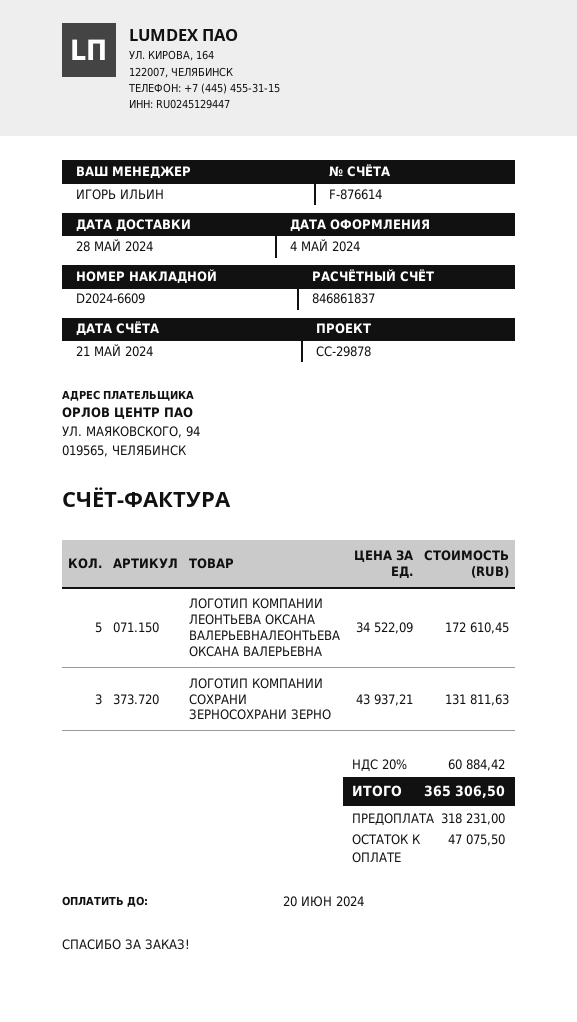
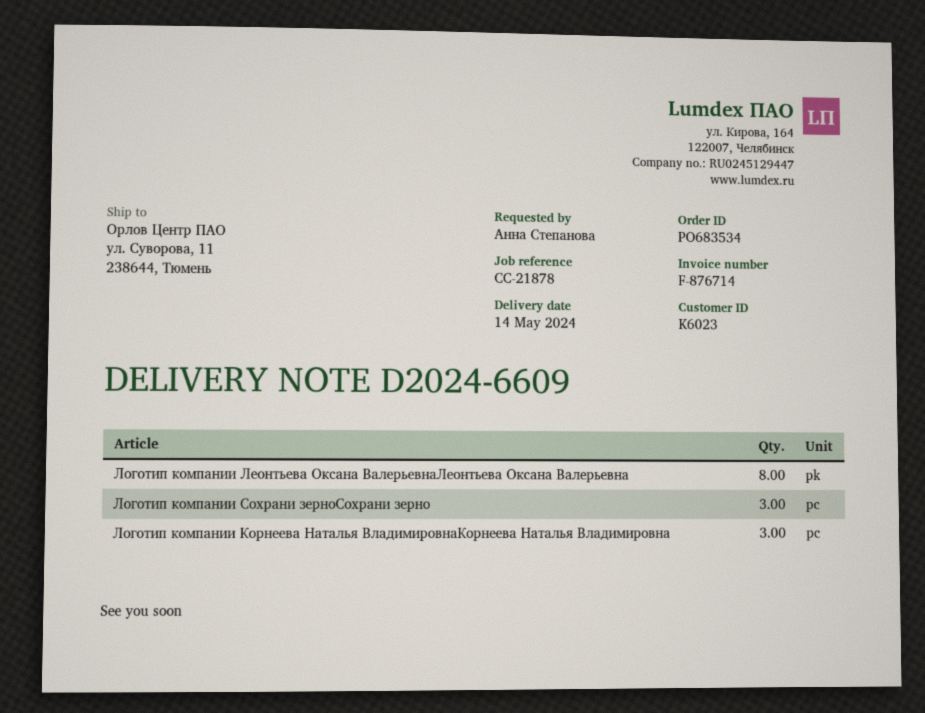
delivery date: 2024-05-28 -> 2024-05-14
invoice number: F-876614 -> F-876714
reference: CC-29878 -> CC-21878
ЛОГОТИП КОМПАНИИ ЛЕОНТЬЕВА ОКСАНА ВАЛЕРЬЕВНАЛЕОНТЬЕВА ОКСАНА ВАЛЕРЬЕВНА: 5 -> 8
Логотип компании Корнеева Наталья ВладимировнаКорнеева Наталья Владимировна: none -> 3

